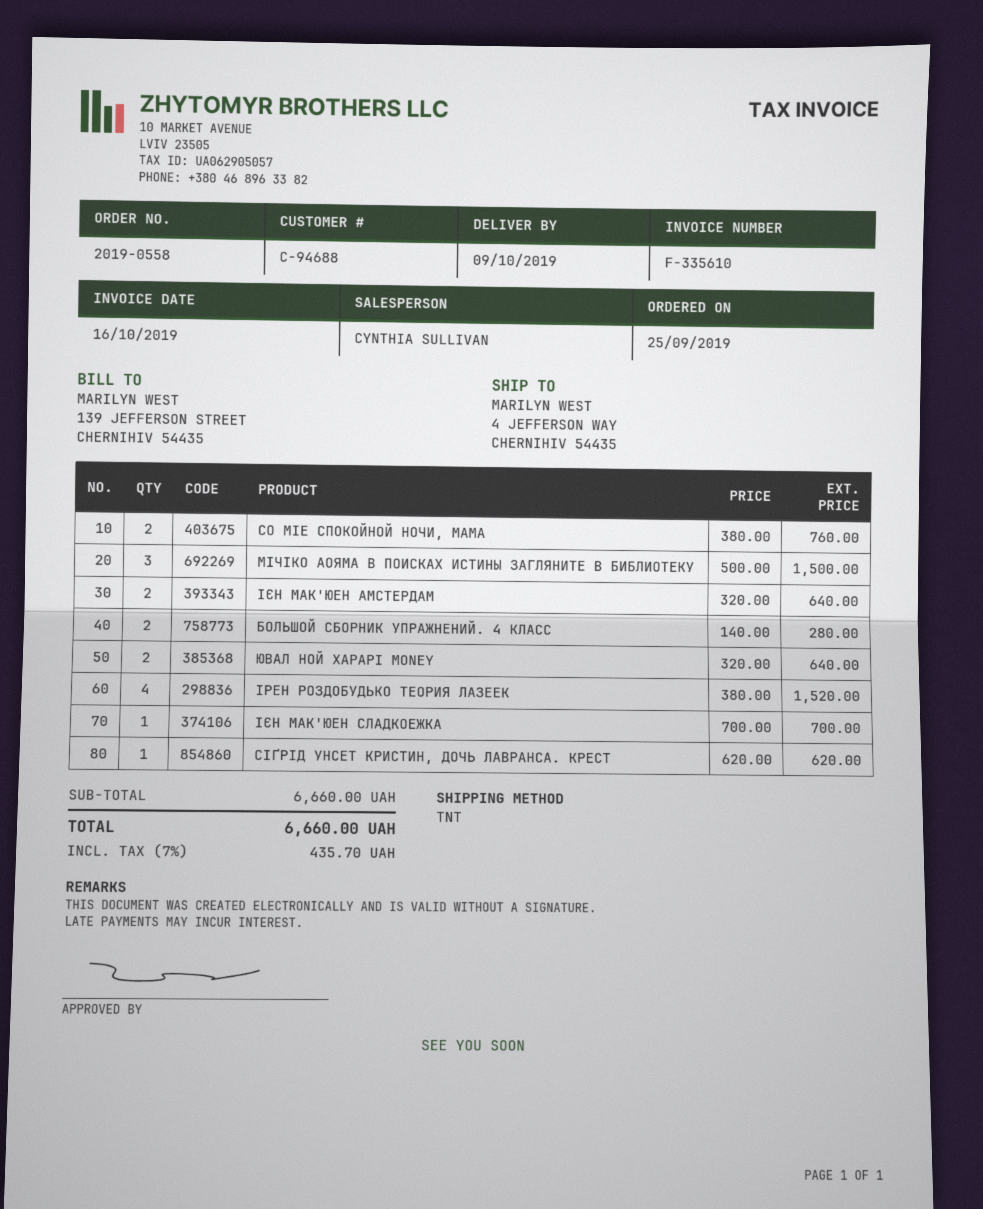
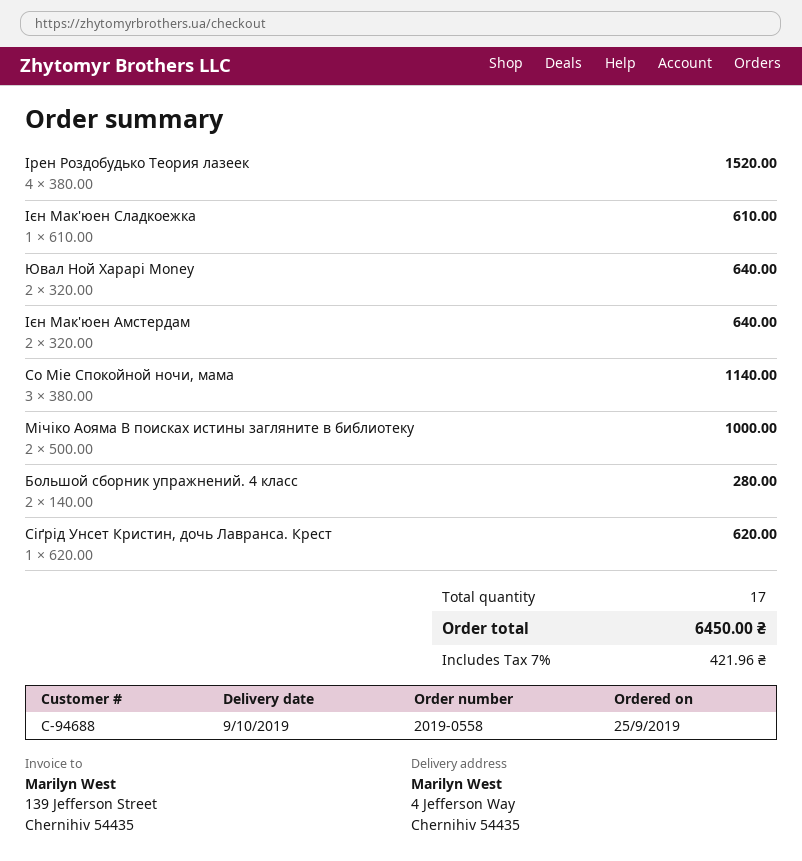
СО МІЕ СПОКОЙНОЙ НОЧИ, МАМА: 2 x 380.00 = 760.00 -> 3 x 380.00 = 1140.00
МІЧІКО АОЯМА В ПОИСКАХ ИСТИНЫ ЗАГЛЯНИТЕ В БИБЛИОТЕКУ: 3 x 500.00 = 1500.00 -> 2 x 500.00 = 1000.00
ІЄН МАК'ЮЕН СЛАДКОЕЖКА: 1 x 700.00 = 700.00 -> 1 x 610.00 = 610.00
tax: 7% = 435.70 -> 7% = 421.96
total: 6660.00 -> 6450.00

